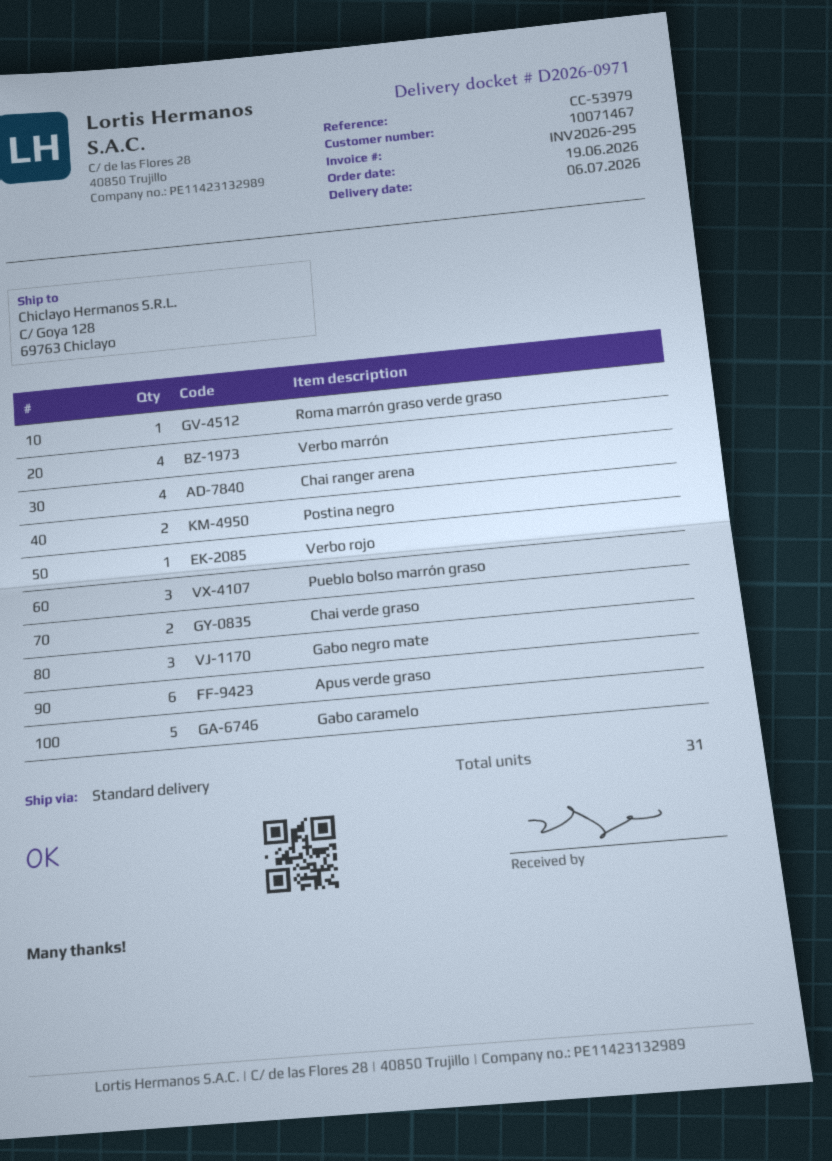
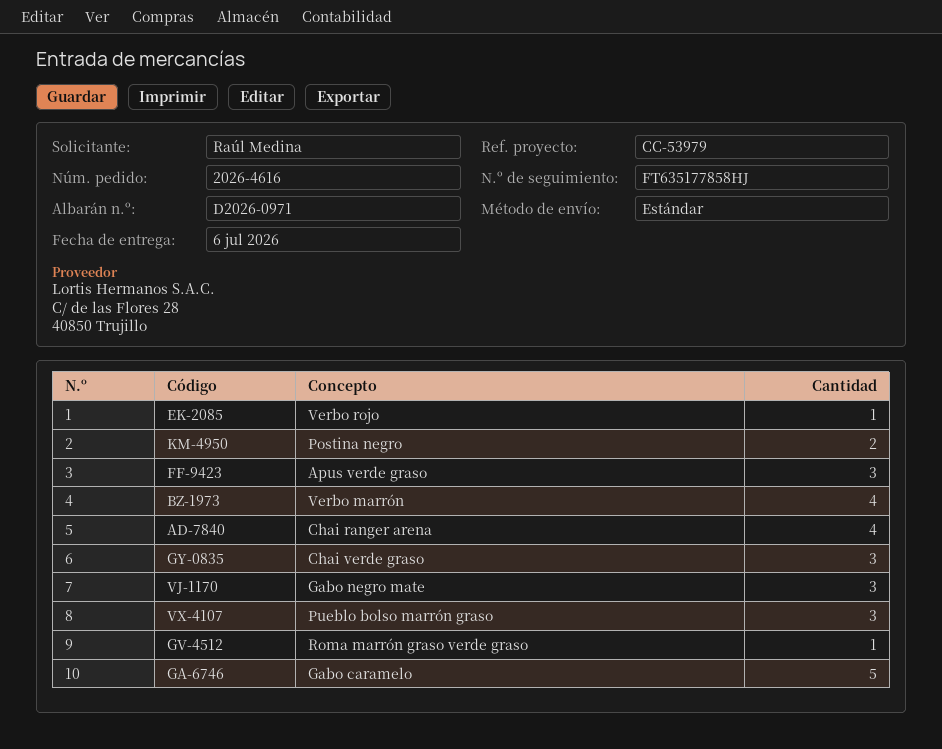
Chai verde graso: 2 -> 3
Apus verde graso: 6 -> 3

